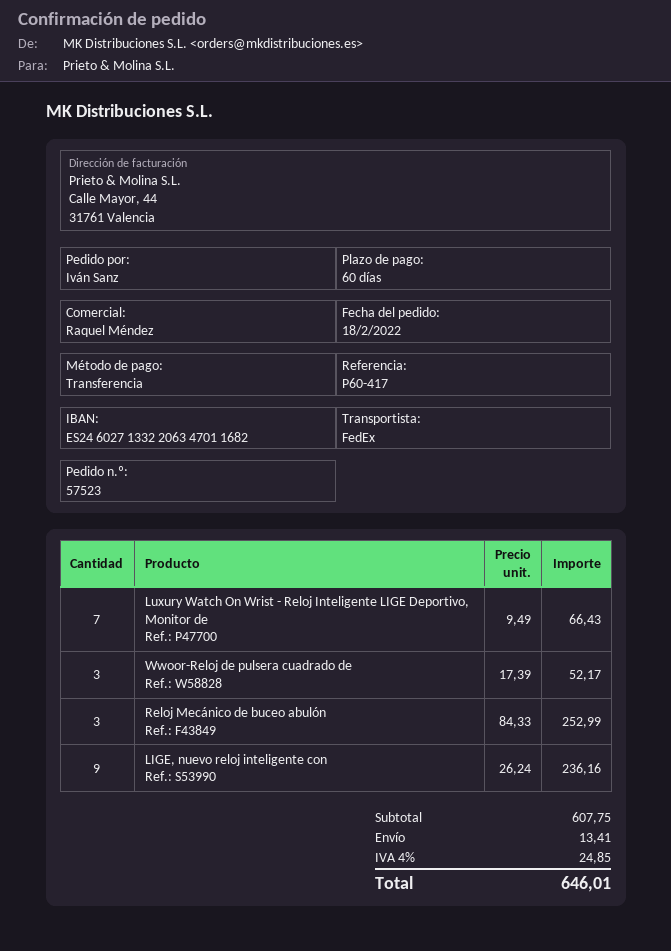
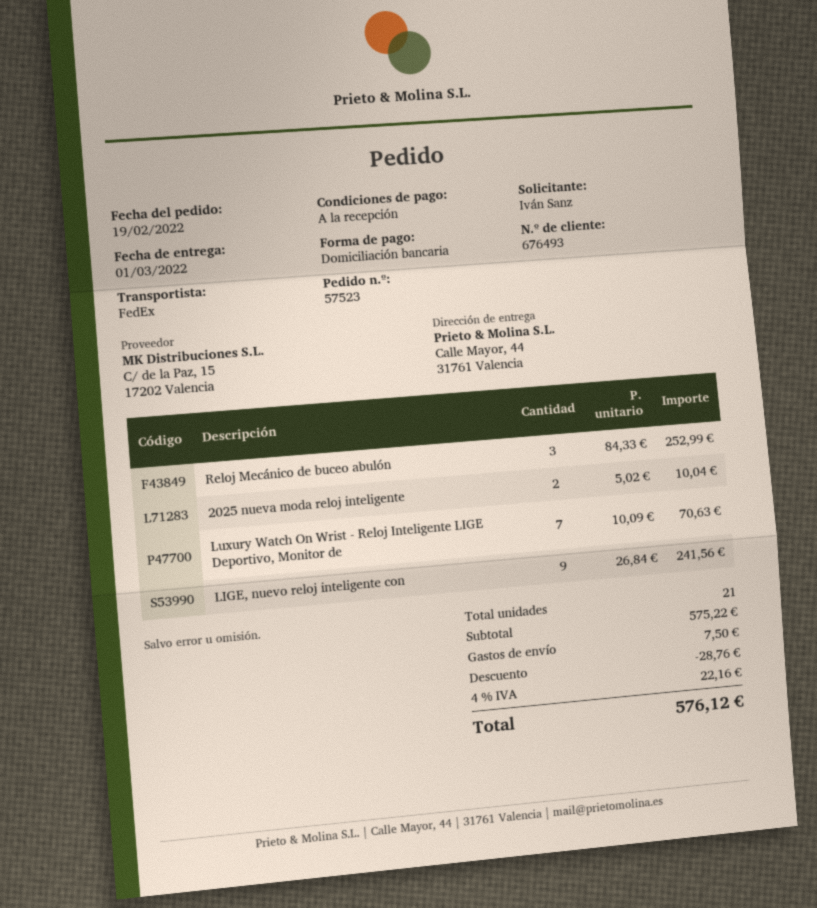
order date: 2022-02-18 -> 2022-02-19
payment terms: 60 days -> on receipt
payment method: bank transfer -> direct debit
Luxury Watch On Wrist - Reloj Inteligente LIGE Deportivo, Monitor de: 7 x 9.49 = 66.43 -> 7 x 10.09 = 70.63
Wwoor-Reloj de pulsera cuadrado de: 3 x 17.39 = 52.17 -> none
LIGE, nuevo reloj inteligente con: 9 x 26.24 = 236.16 -> 9 x 26.84 = 241.56
2025 nueva moda reloj inteligente: none -> 2 x 5.02 = 10.04
subtotal: 607.75 -> 575.22
discount: none -> 28.76
shipping: 13.41 -> 7.50
tax: 4% = 24.85 -> 4% = 22.16
total: 646.01 -> 576.12

